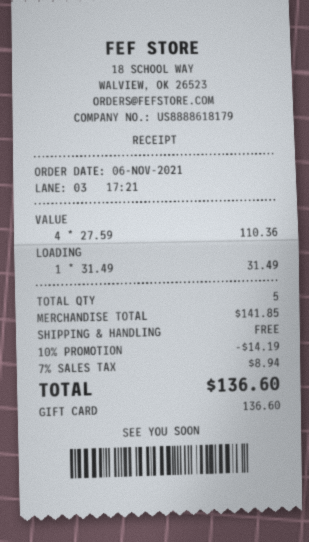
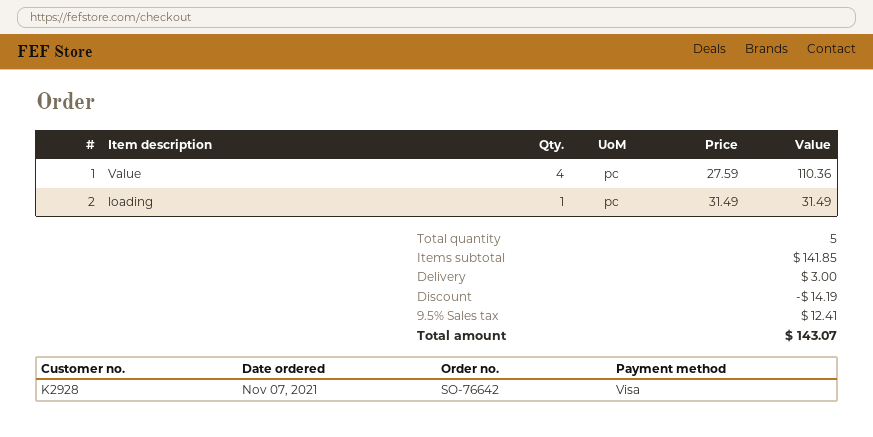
order date: 2021-11-06 -> 2021-11-07
payment method: gift card -> Visa
shipping: 0.00 -> 3.00
tax: 7% = 8.94 -> 9.5% = 12.41
total: 136.60 -> 143.07

